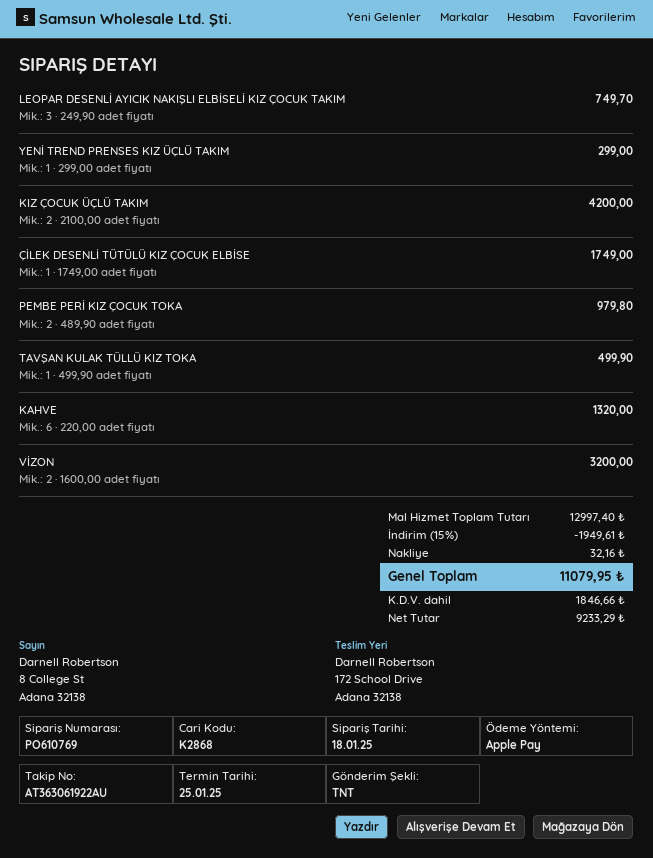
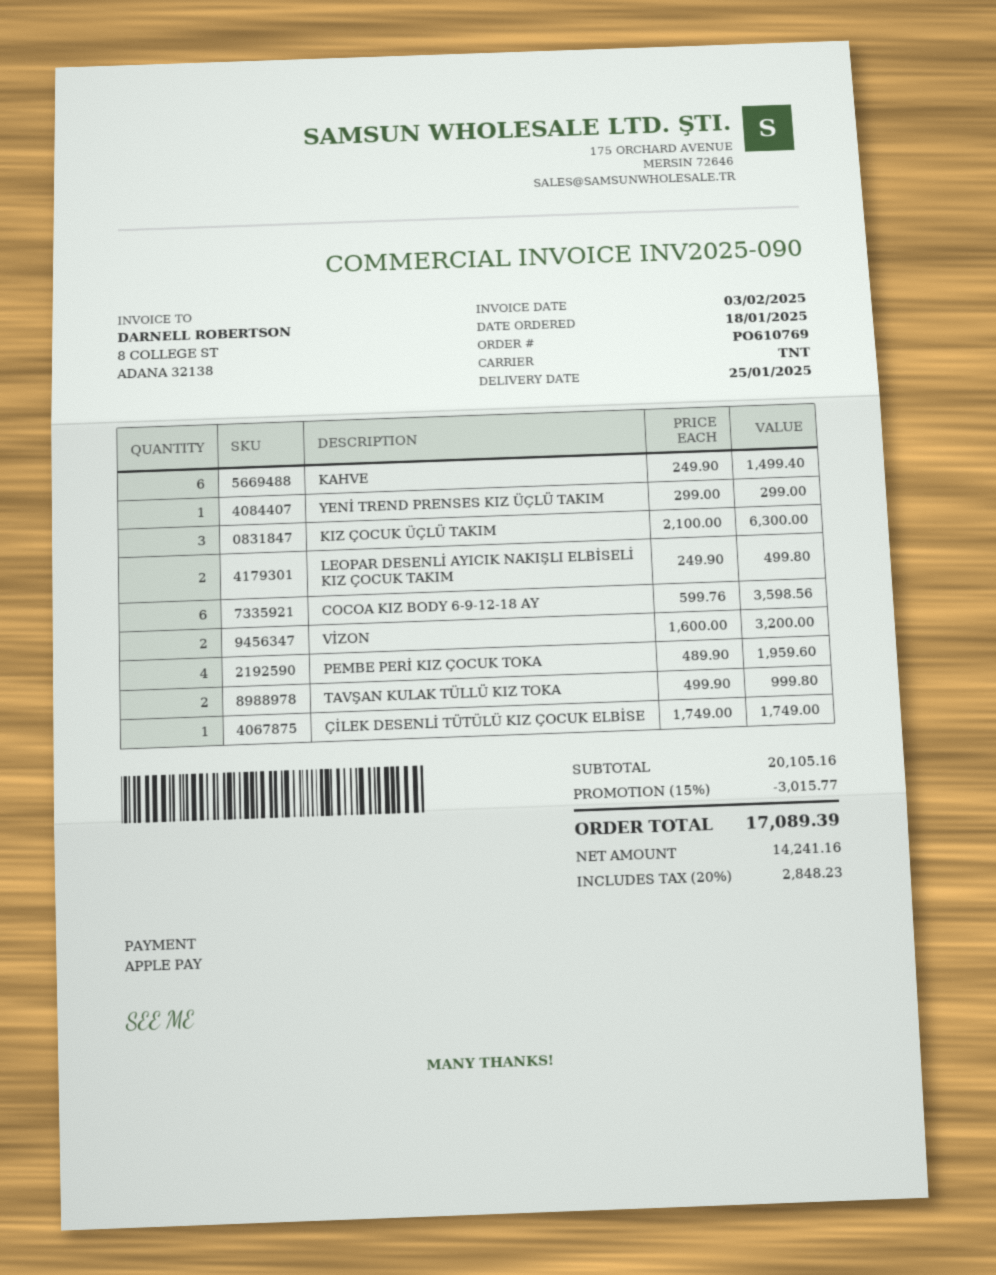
LEOPAR DESENLİ AYICIK NAKIŞLI ELBİSELİ KIZ ÇOCUK TAKIM: 3 x 249.90 = 749.70 -> 2 x 249.90 = 499.80
KIZ ÇOCUK ÜÇLÜ TAKIM: 2 x 2100.00 = 4200.00 -> 3 x 2100.00 = 6300.00
PEMBE PERİ KIZ ÇOCUK TOKA: 2 x 489.90 = 979.80 -> 4 x 489.90 = 1959.60
TAVŞAN KULAK TÜLLÜ KIZ TOKA: 1 x 499.90 = 499.90 -> 2 x 499.90 = 999.80
KAHVE: 6 x 220.00 = 1320.00 -> 6 x 249.90 = 1499.40
COCOA KIZ BODY 6-9-12-18 AY: none -> 6 x 599.76 = 3598.56
subtotal: 12997.40 -> 20105.16
discount: 15% = 1949.61 -> 15% = 3015.77
shipping: 32.16 -> none
net: 9233.29 -> 14241.16
tax: 1846.66 -> 2848.23
total: 11079.95 -> 17089.39

